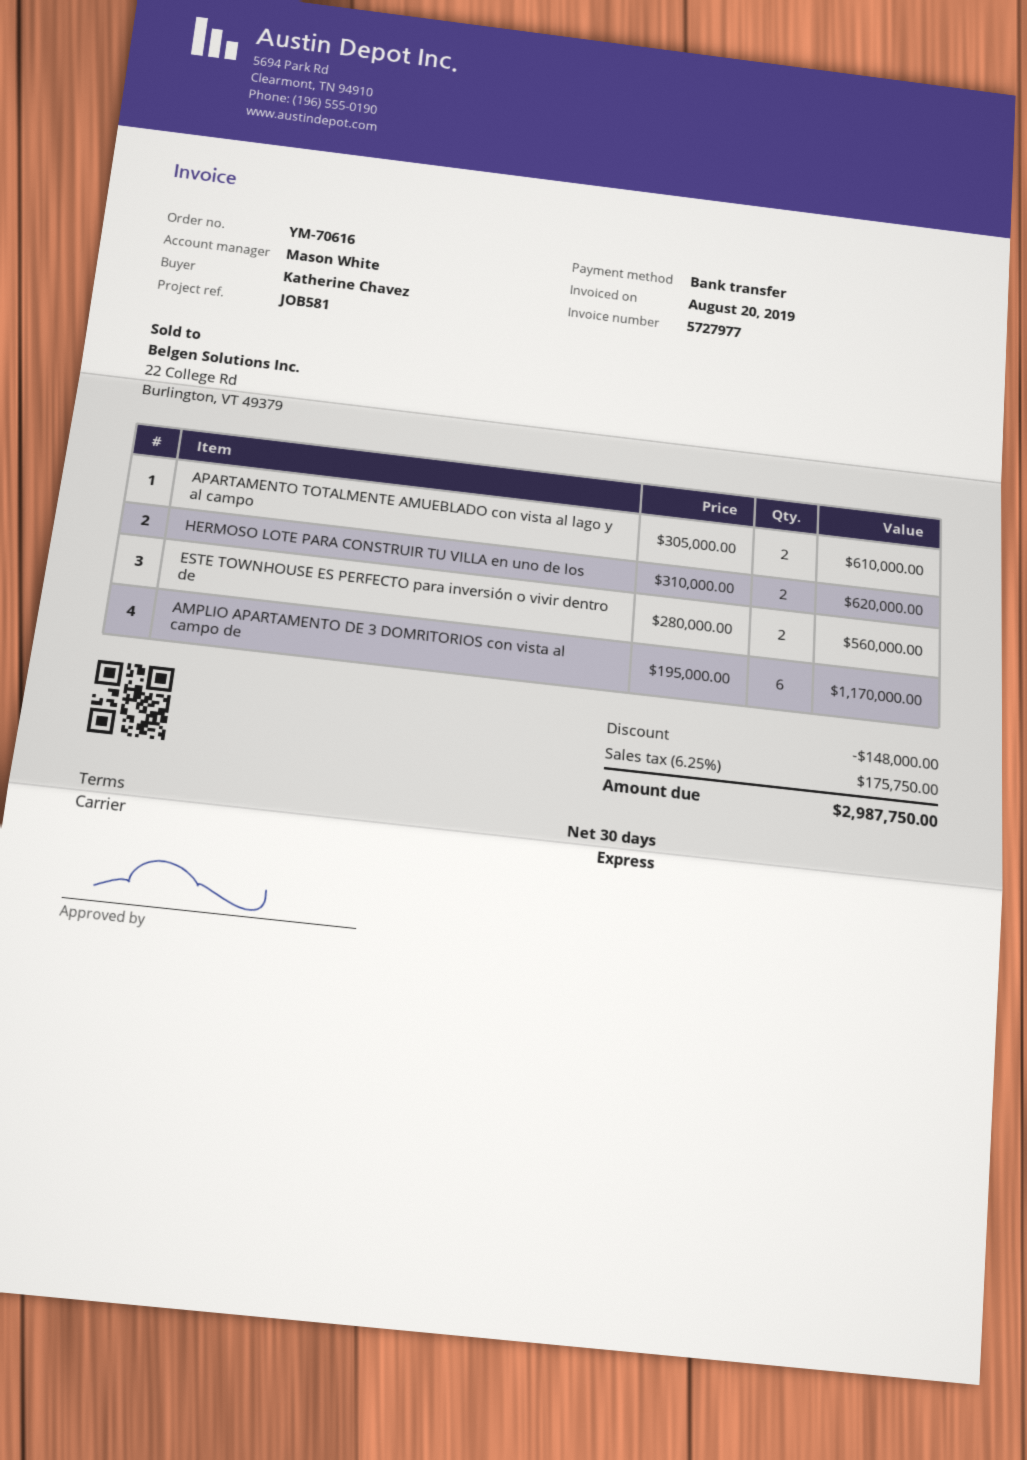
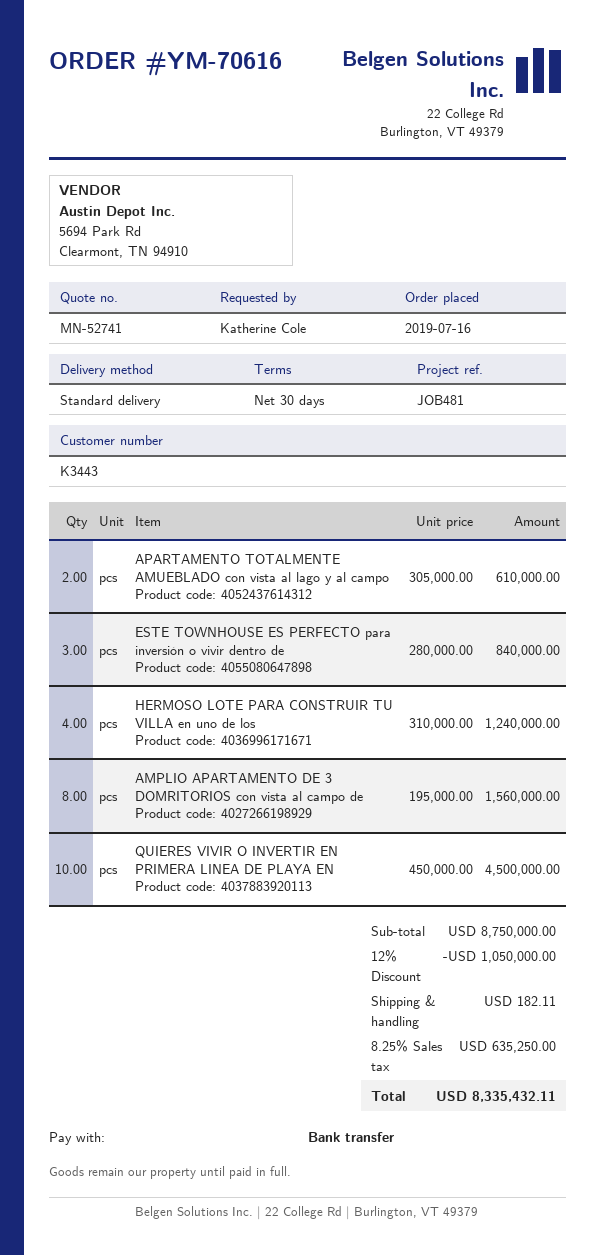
reference: JOB581 -> JOB481
ordered by: Katherine Chavez -> Katherine Cole
shipping method: express -> standard
HERMOSO LOTE PARA CONSTRUIR TU VILLA en uno de los: 2 x 310000.00 = 620000.00 -> 4 x 310000.00 = 1240000.00
ESTE TOWNHOUSE ES PERFECTO para inversión o vivir dentro de: 2 x 280000.00 = 560000.00 -> 3 x 280000.00 = 840000.00
AMPLIO APARTAMENTO DE 3 DOMRITORIOS con vista al campo de: 6 x 195000.00 = 1170000.00 -> 8 x 195000.00 = 1560000.00
QUIERES VIVIR O INVERTIR EN PRIMERA LINEA DE PLAYA EN: none -> 10 x 450000.00 = 4500000.00
discount: 148000.00 -> 1050000.00
shipping: none -> 182.11
tax: 6.25% = 175750.00 -> 8.25% = 635250.00
total: 2987750.00 -> 8335432.11

